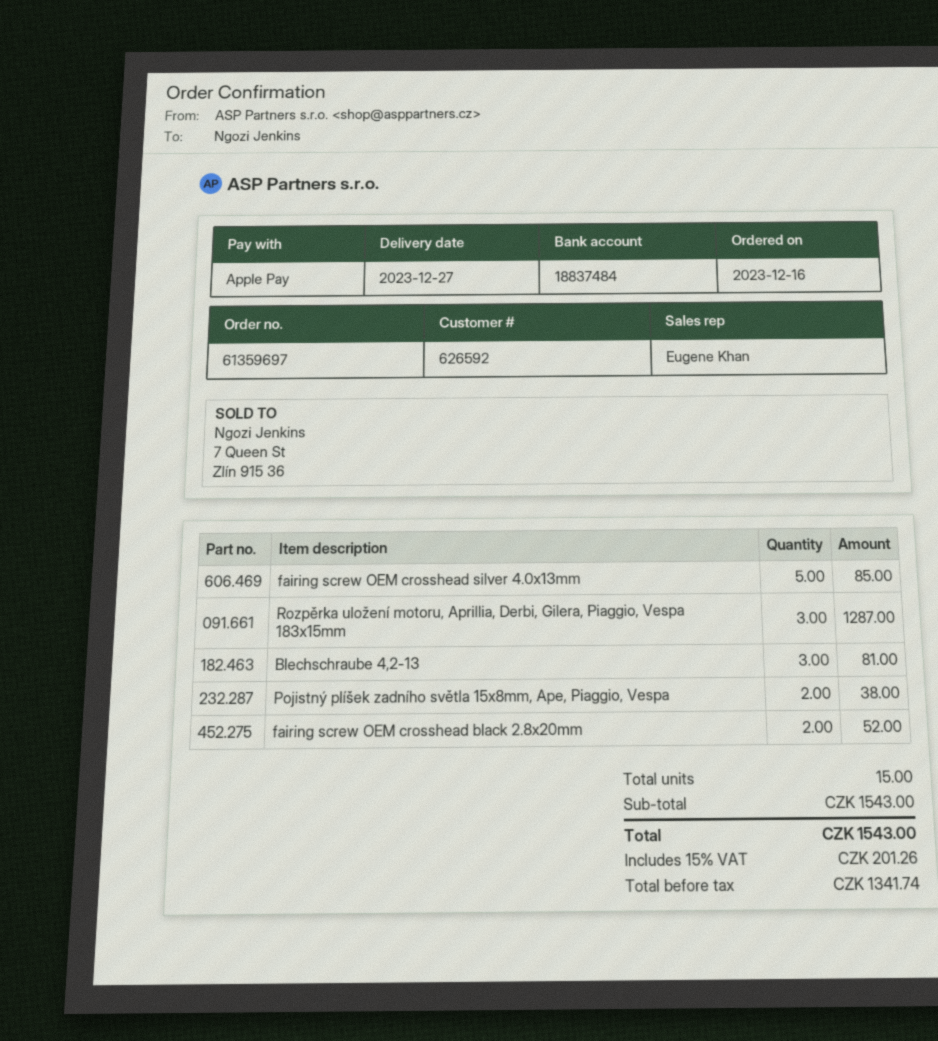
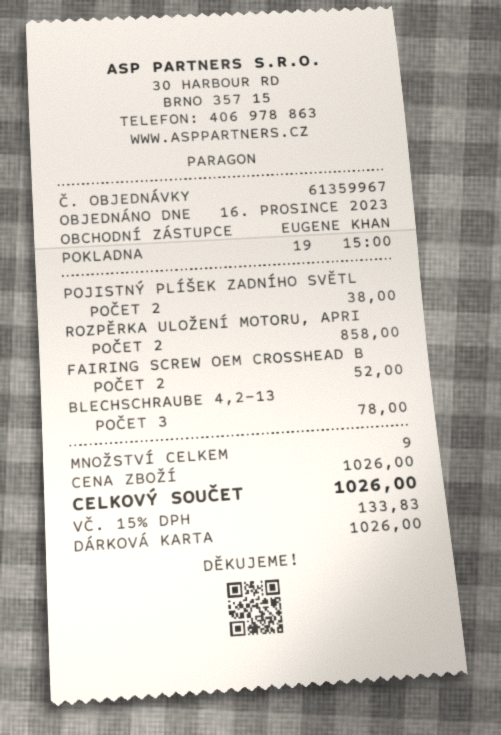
order number: 61359697 -> 61359967
payment method: Apple Pay -> gift card
fairing screw OEM crosshead silver 4.0x13mm: 5 for 85.00 -> none
Rozpěrka uložení motoru, Aprillia, Derbi, Gilera, Piaggio, Vespa 183x15mm: 3 for 1287.00 -> 2 for 858.00
Blechschraube 4,2-13: 3 for 81.00 -> 3 for 78.00
total quantity: 15 -> 9
subtotal: 1543.00 -> 1026.00
tax: 15% = 201.26 -> 15% = 133.83
total: 1543.00 -> 1026.00

